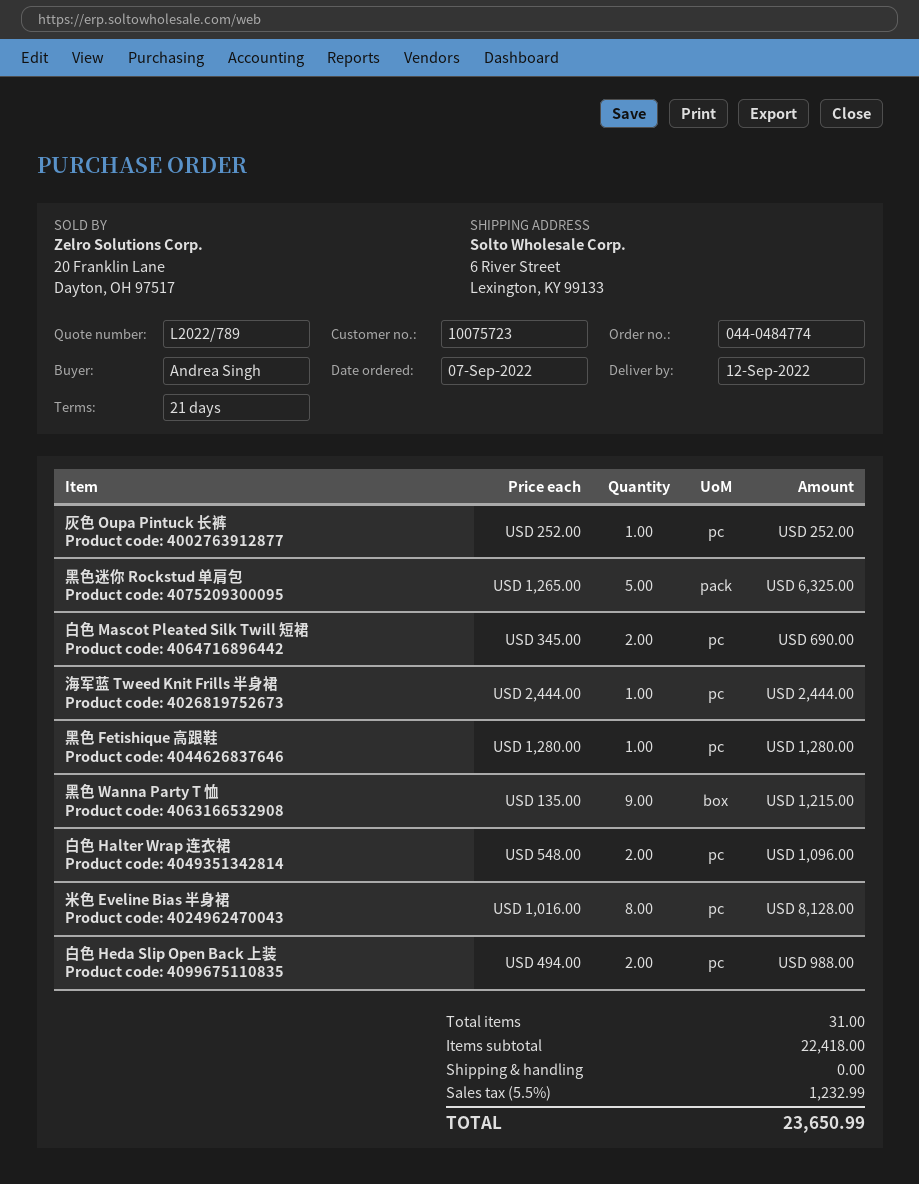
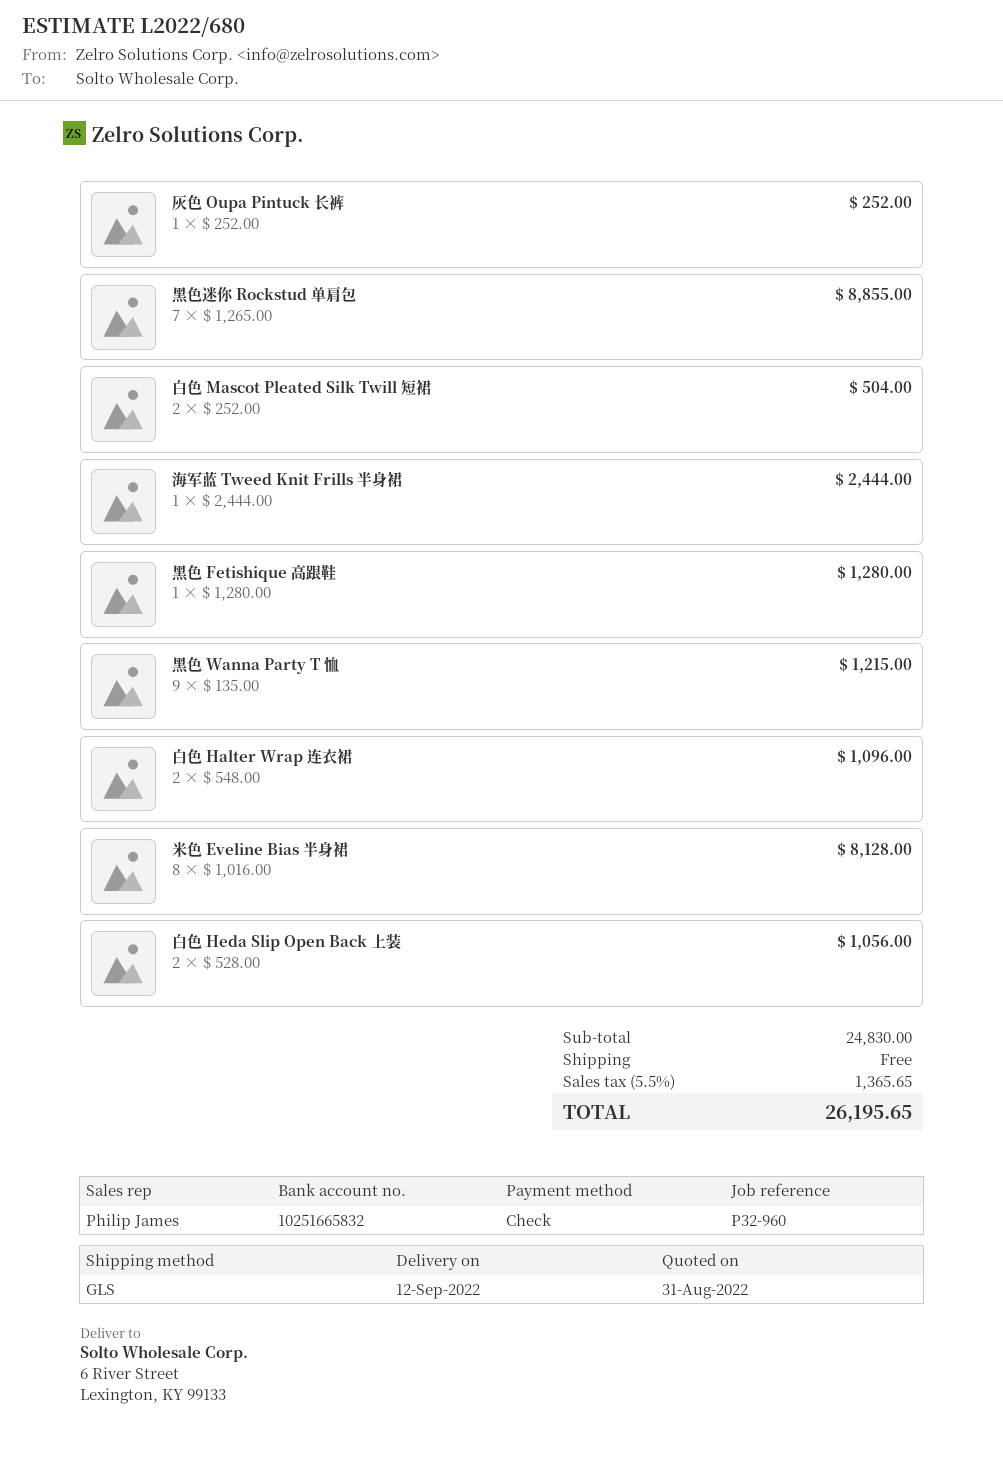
quote number: L2022/789 -> L2022/680
黑色迷你 Rockstud 单肩包: 5 x 1265.00 = 6325.00 -> 7 x 1265.00 = 8855.00
白色 Mascot Pleated Silk Twill 短裙: 2 x 345.00 = 690.00 -> 2 x 252.00 = 504.00
白色 Heda Slip Open Back 上装: 2 x 494.00 = 988.00 -> 2 x 528.00 = 1056.00
subtotal: 22418.00 -> 24830.00
tax: 5.5% = 1232.99 -> 5.5% = 1365.65
total: 23650.99 -> 26195.65

